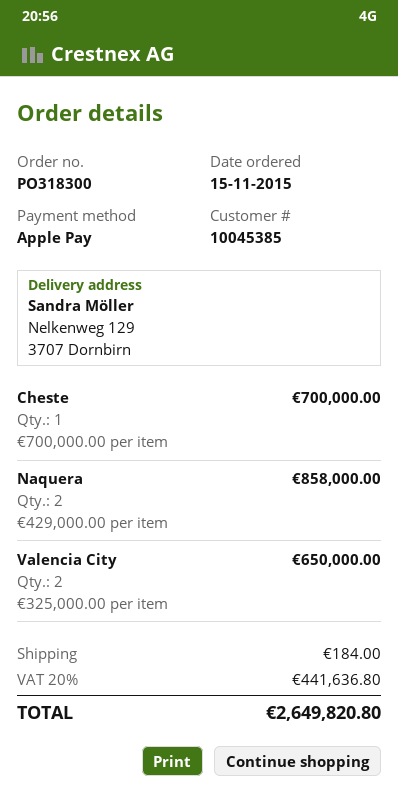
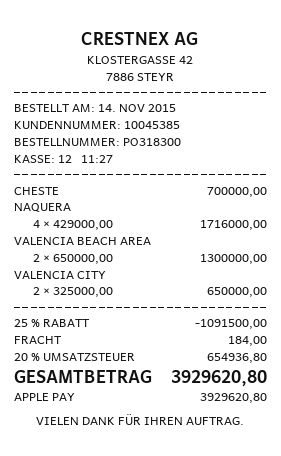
order date: 2015-11-15 -> 2015-11-14
Naquera: 2 x 429000.00 = 858000.00 -> 4 x 429000.00 = 1716000.00
VALENCIA BEACH AREA: none -> 2 x 650000.00 = 1300000.00
discount: none -> 25% = 1091500.00
tax: 20% = 441636.80 -> 20% = 654936.80
total: 2649820.80 -> 3929620.80

